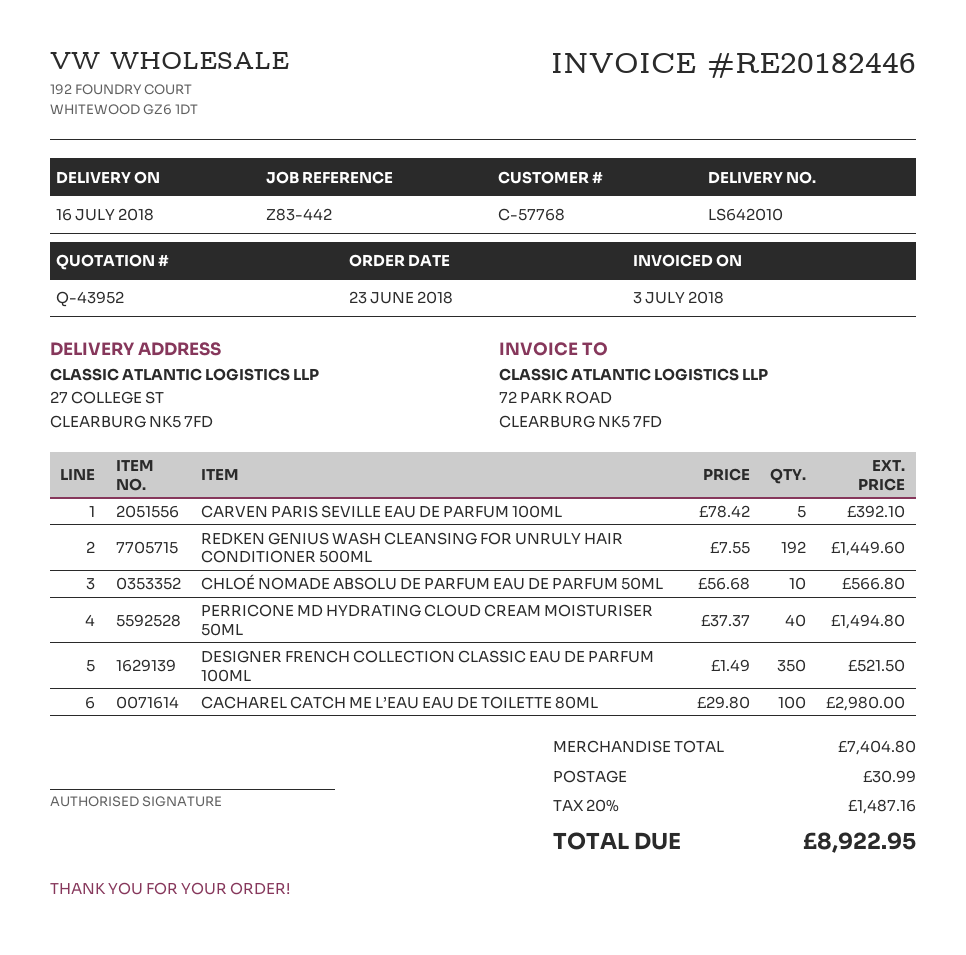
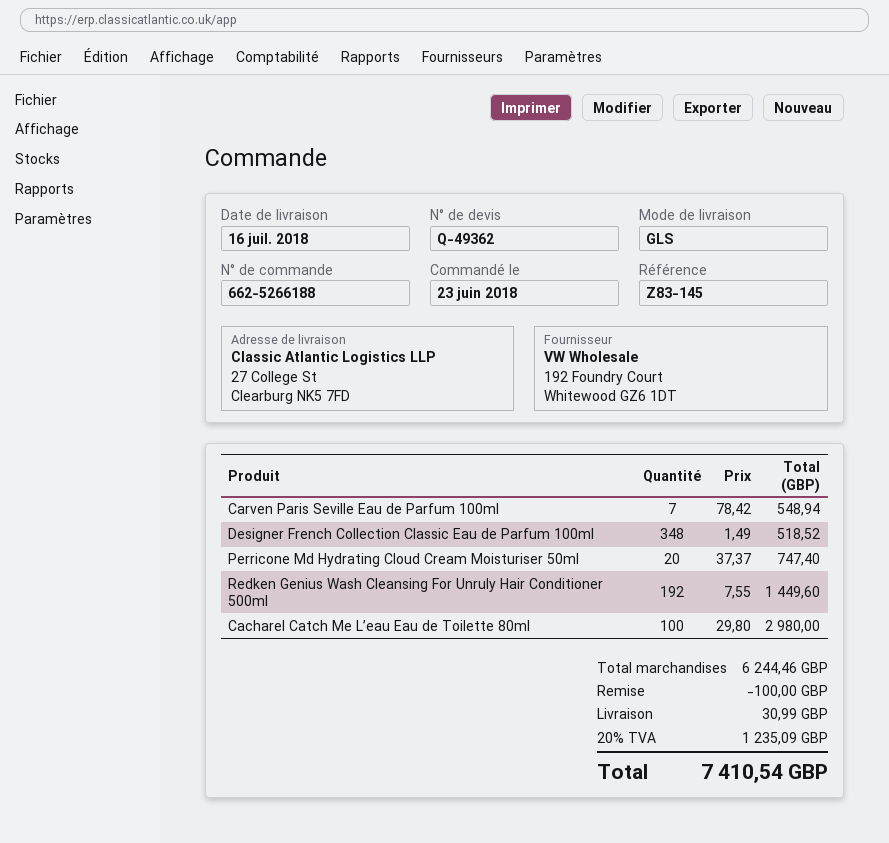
quote number: Q-43952 -> Q-49362
reference: Z83-442 -> Z83-145
CARVEN PARIS SEVILLE EAU DE PARFUM 100ML: 5 x 78.42 = 392.10 -> 7 x 78.42 = 548.94
CHLOÉ NOMADE ABSOLU DE PARFUM EAU DE PARFUM 50ML: 10 x 56.68 = 566.80 -> none
PERRICONE MD HYDRATING CLOUD CREAM MOISTURISER 50ML: 40 x 37.37 = 1494.80 -> 20 x 37.37 = 747.40
DESIGNER FRENCH COLLECTION CLASSIC EAU DE PARFUM 100ML: 350 x 1.49 = 521.50 -> 348 x 1.49 = 518.52
subtotal: 7404.80 -> 6244.46
discount: none -> 100.00
tax: 20% = 1487.16 -> 20% = 1235.09
total: 8922.95 -> 7410.54

